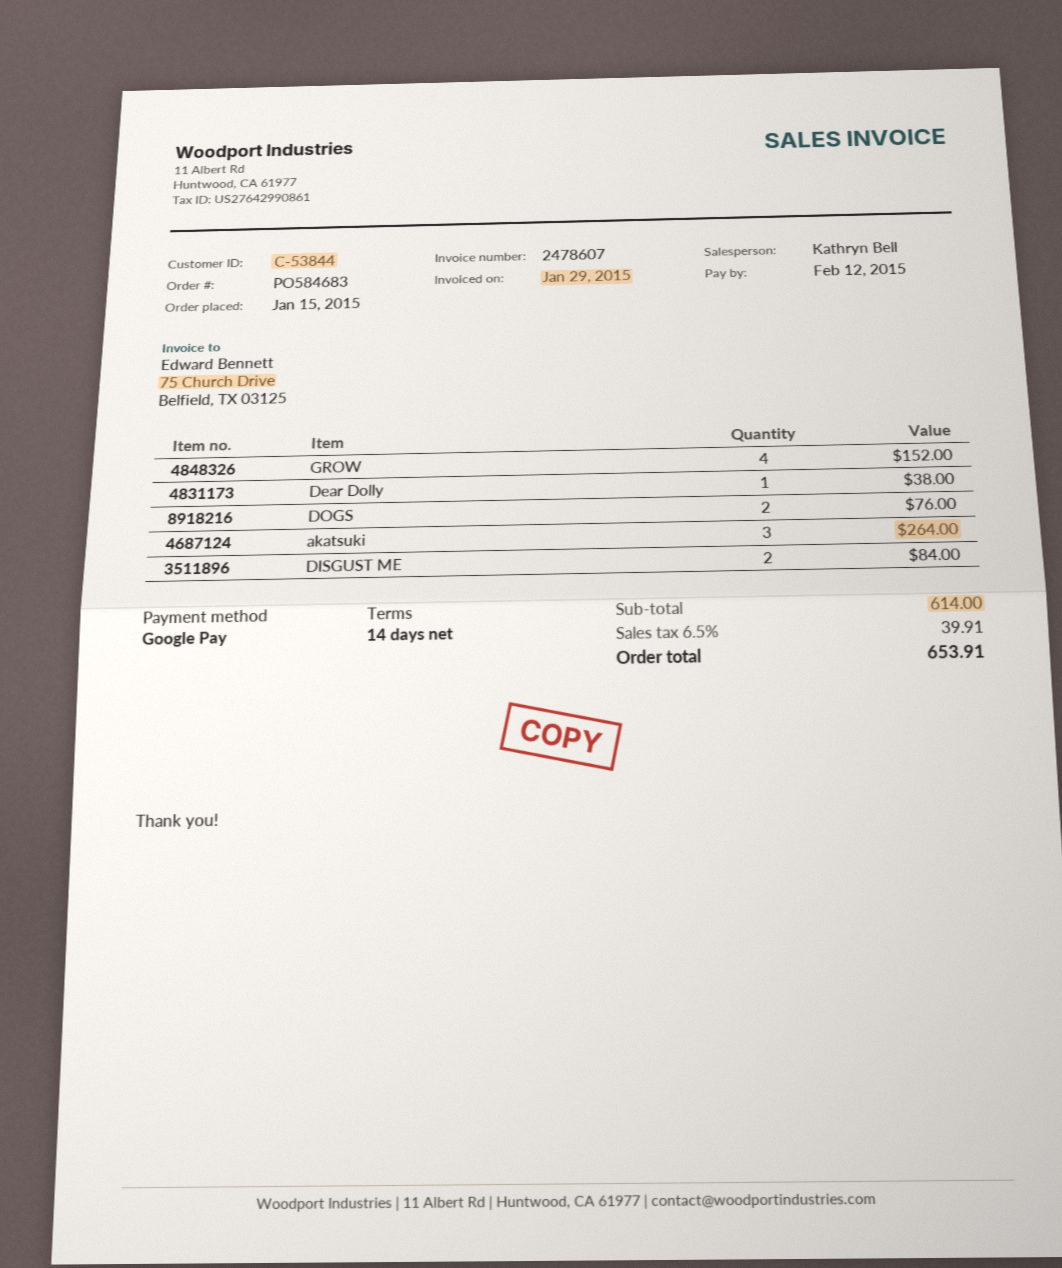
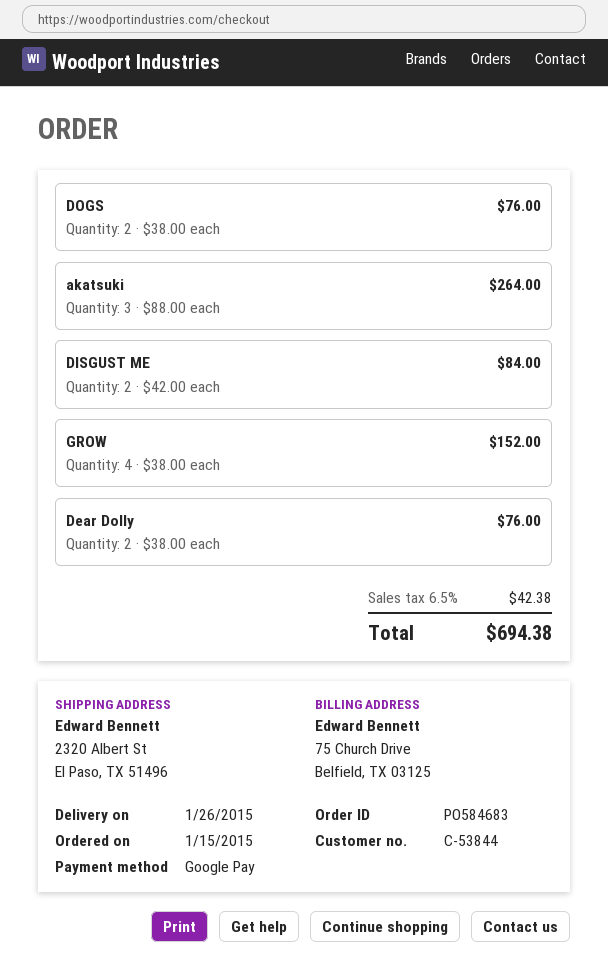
Dear Dolly: 1 for 38.00 -> 2 for 76.00
tax: 6.5% = 39.91 -> 6.5% = 42.38
total: 653.91 -> 694.38

